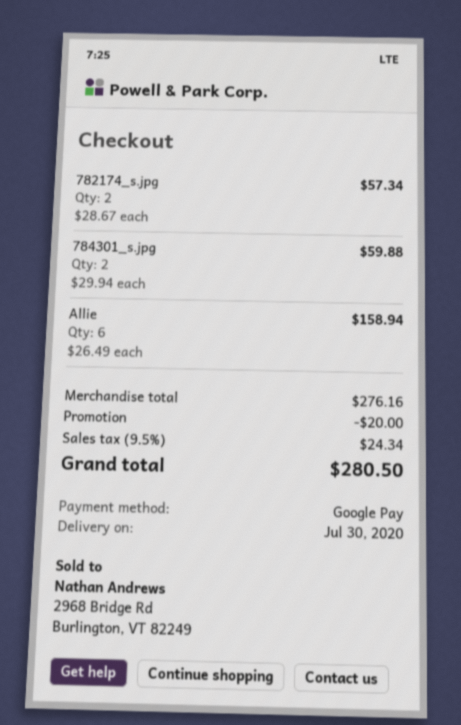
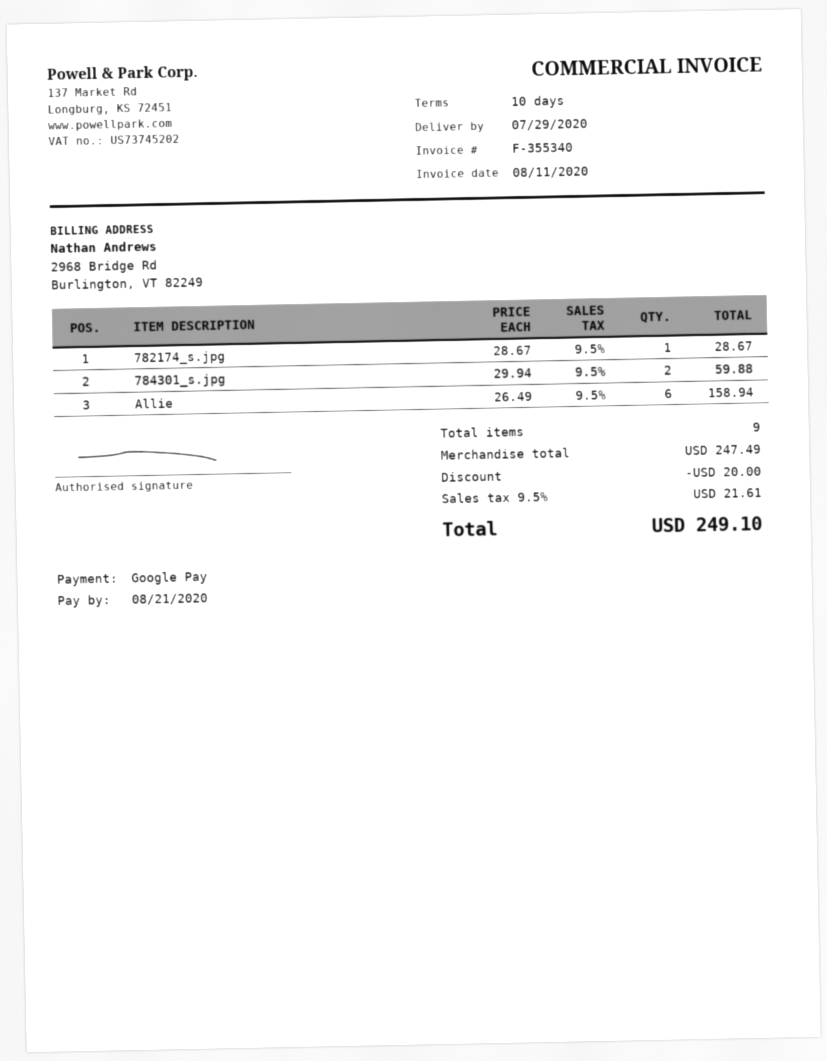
delivery date: 2020-07-30 -> 2020-07-29
782174_s.jpg: 2 x 28.67 = 57.34 -> 1 x 28.67 = 28.67
subtotal: 276.16 -> 247.49
tax: 9.5% = 24.34 -> 9.5% = 21.61
total: 280.50 -> 249.10

